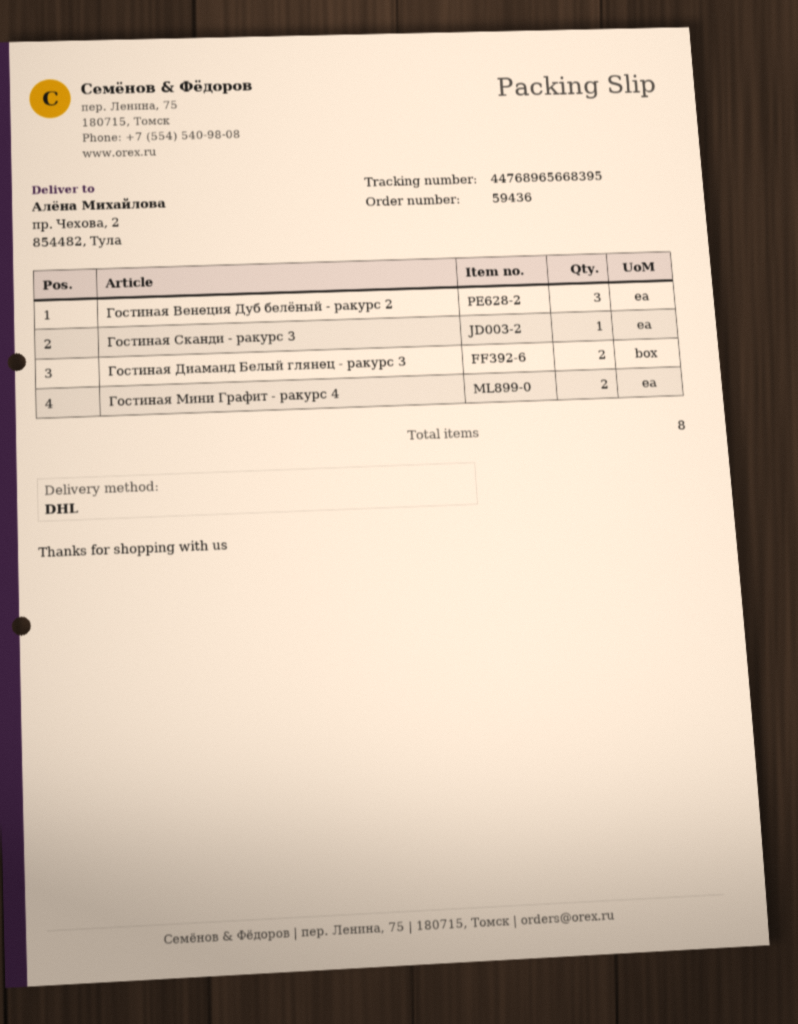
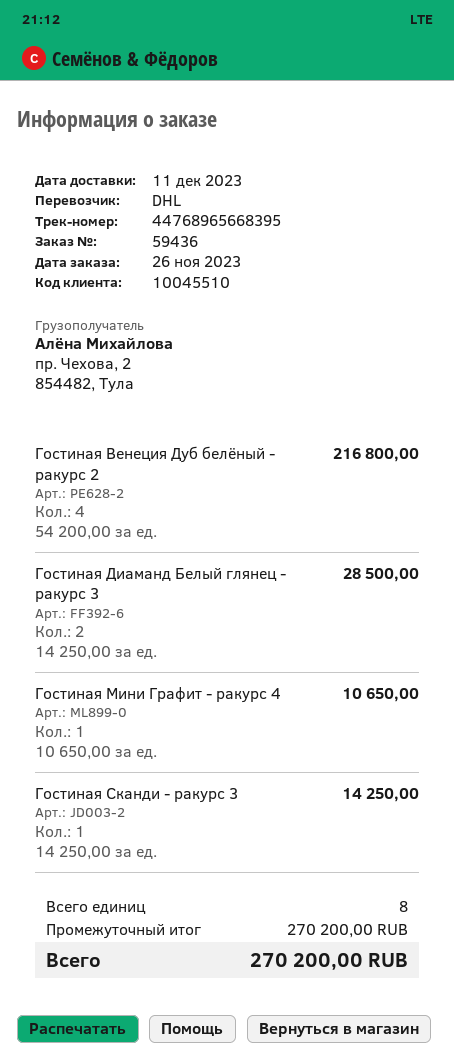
Гостиная Венеция Дуб белёный - ракурс 2: 3 -> 4
Гостиная Мини Графит - ракурс 4: 2 -> 1

